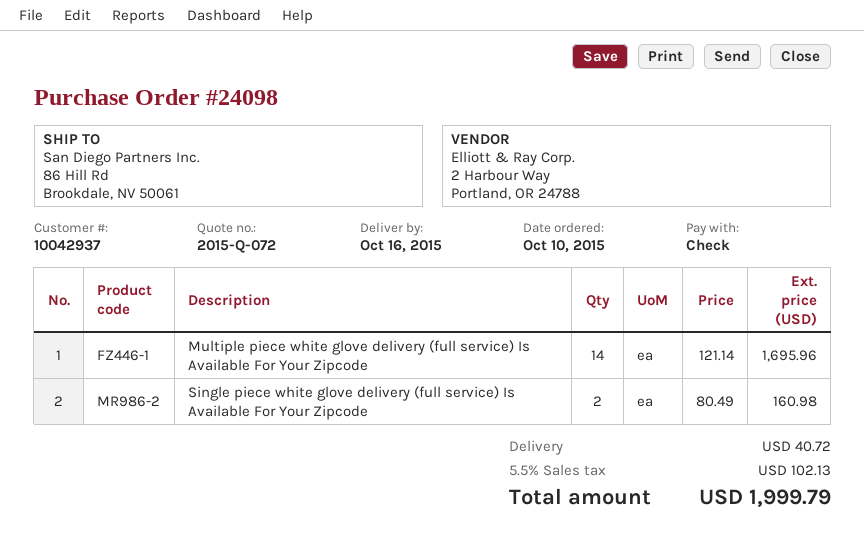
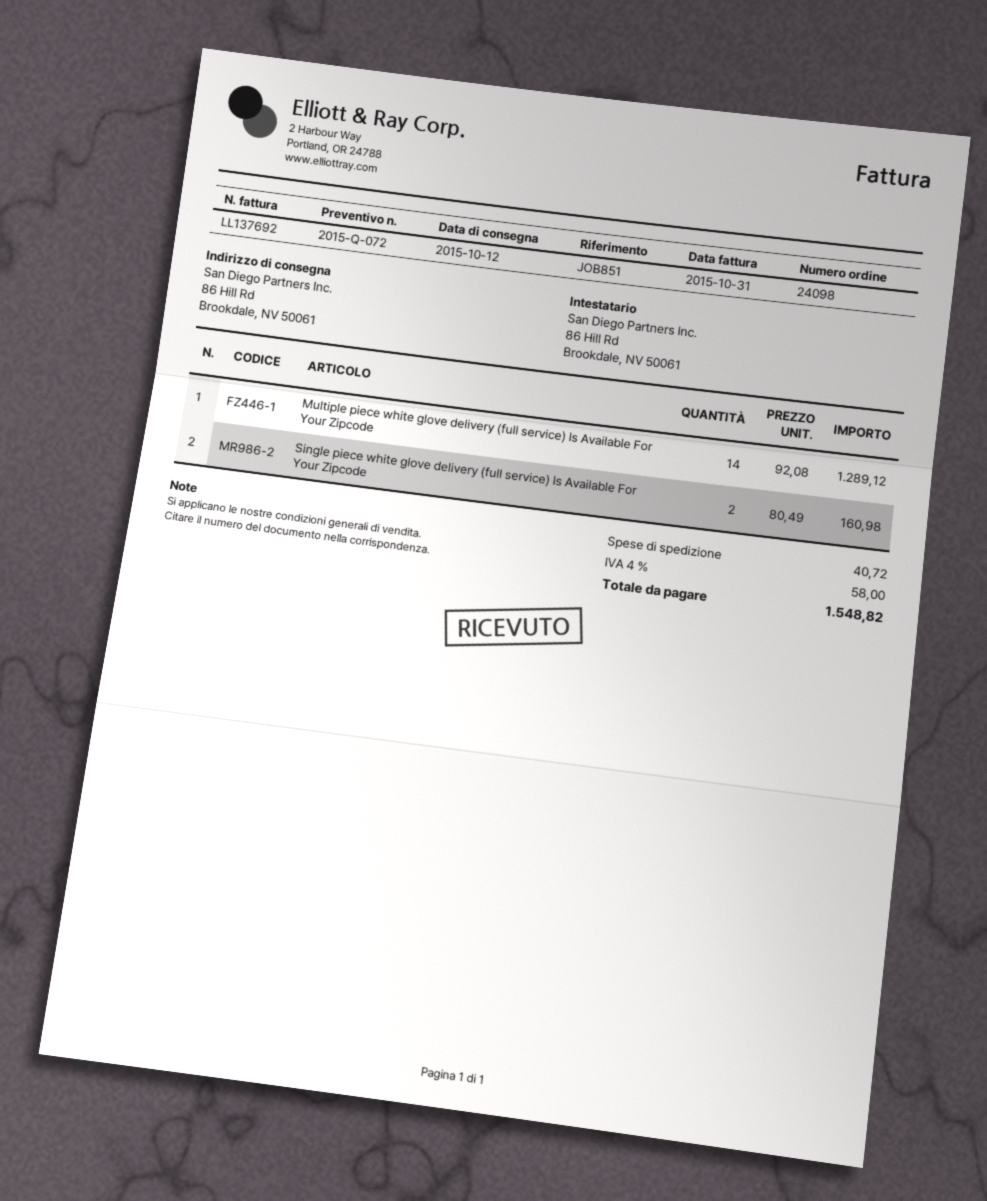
delivery date: 2015-10-16 -> 2015-10-12
Multiple piece white glove delivery (full service) Is Available For Your Zipcode: 14 x 121.14 = 1695.96 -> 14 x 92.08 = 1289.12
tax: 5.5% = 102.13 -> 4% = 58.00
total: 1999.79 -> 1548.82

